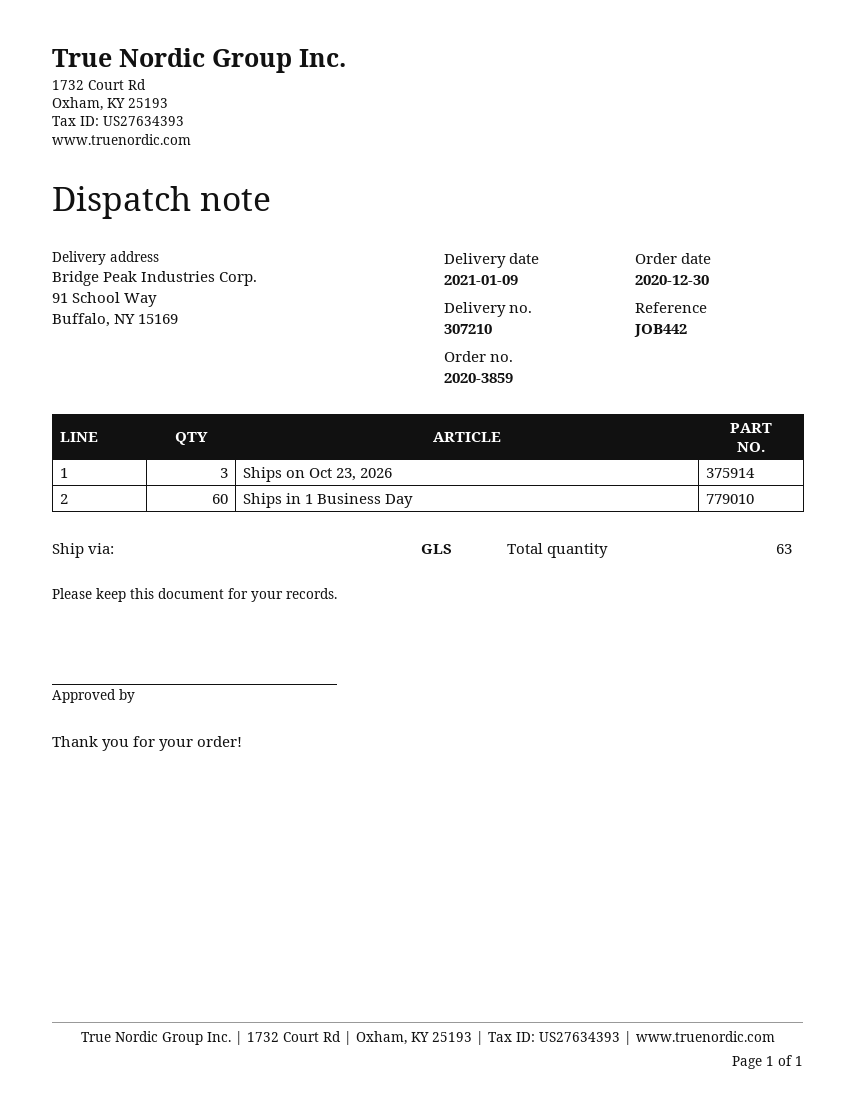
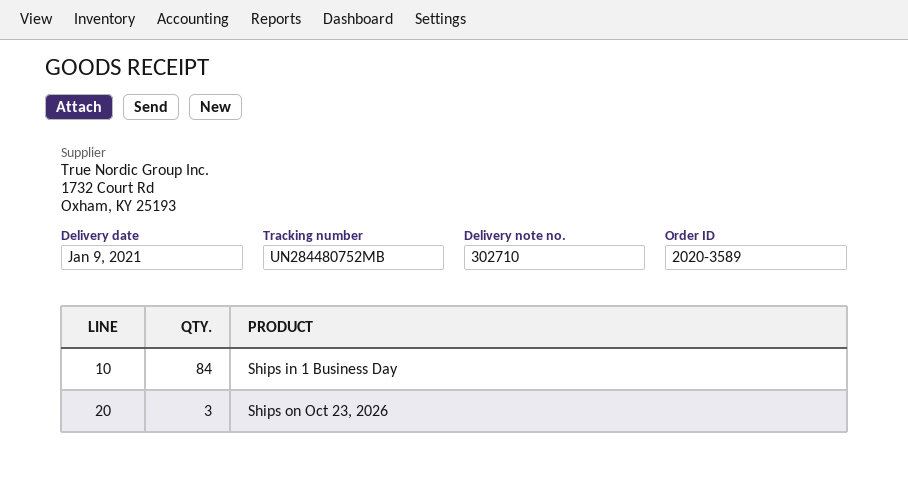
order number: 2020-3859 -> 2020-3589
delivery note number: 307210 -> 302710
Ships in 1 Business Day: 60 -> 84

